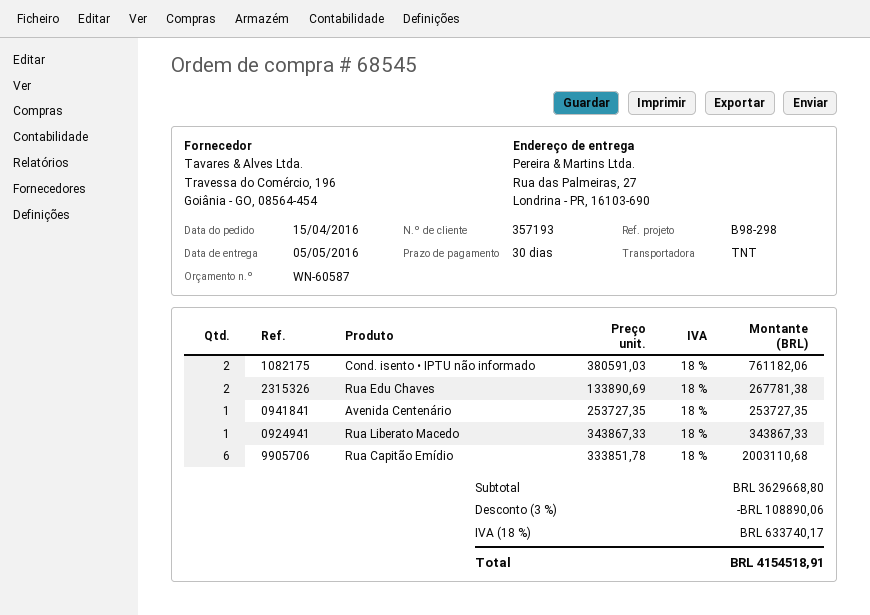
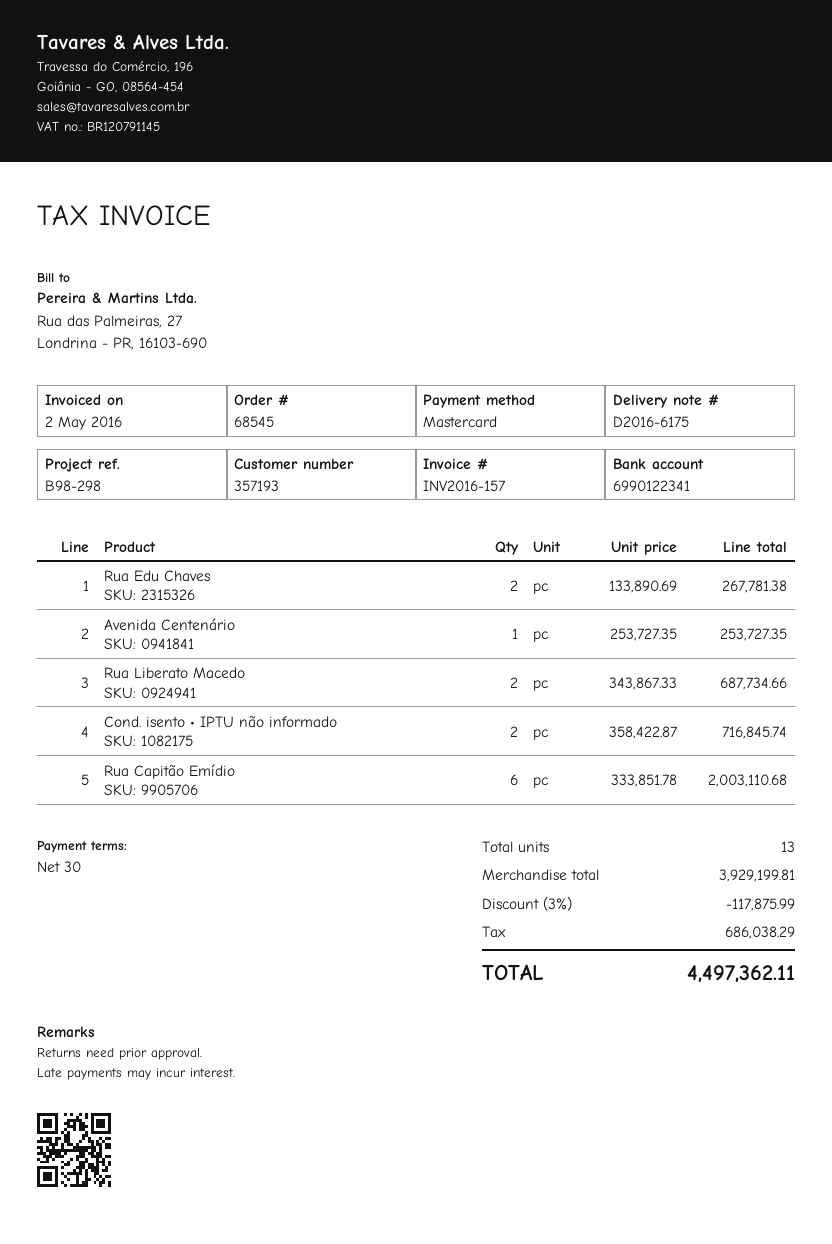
Cond. isento • IPTU não informado: 2 x 380591.03 = 761182.06 -> 2 x 358422.87 = 716845.74
Rua Liberato Macedo: 1 x 343867.33 = 343867.33 -> 2 x 343867.33 = 687734.66
subtotal: 3629668.80 -> 3929199.81
discount: 3% = 108890.06 -> 3% = 117875.99
tax: 633740.17 -> 686038.29
total: 4154518.91 -> 4497362.11

